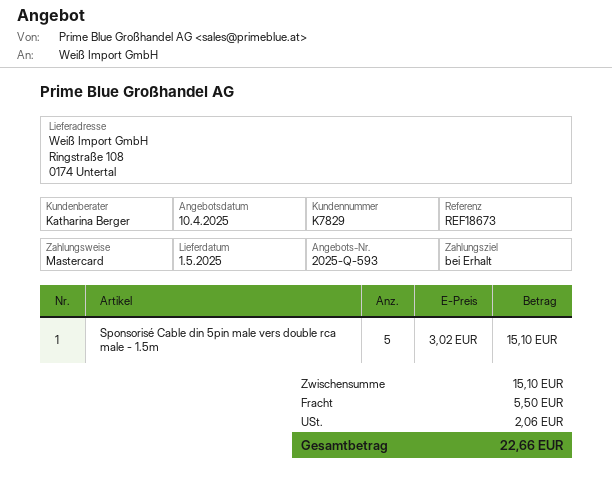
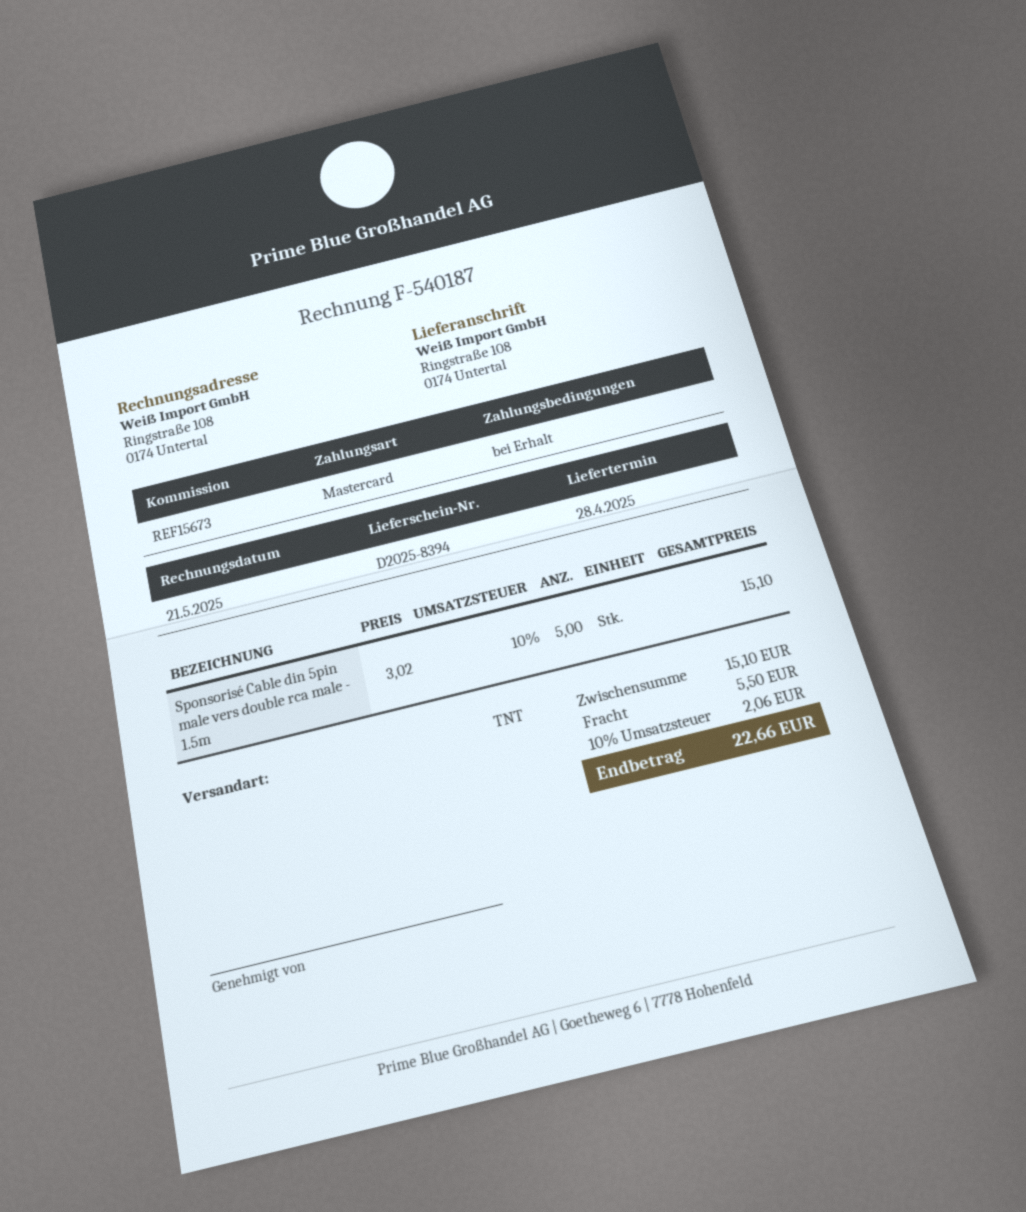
delivery date: 2025-05-01 -> 2025-04-28
reference: REF18673 -> REF15673

